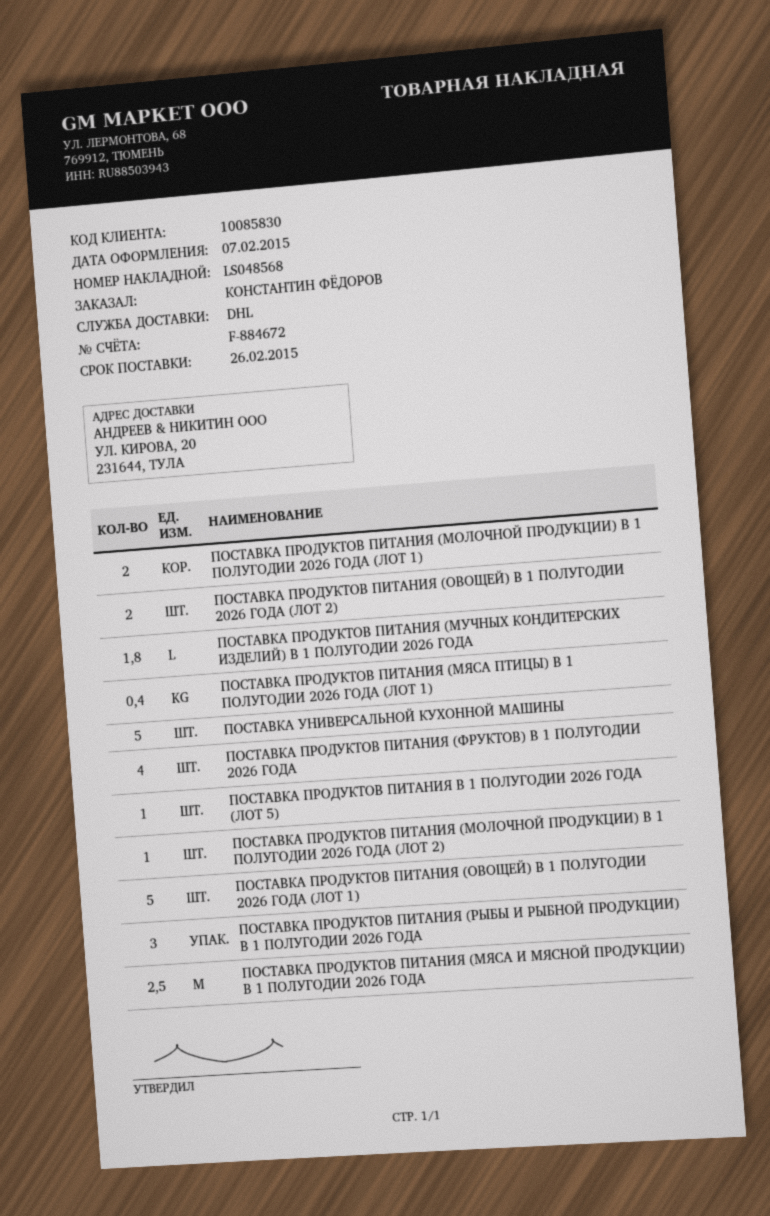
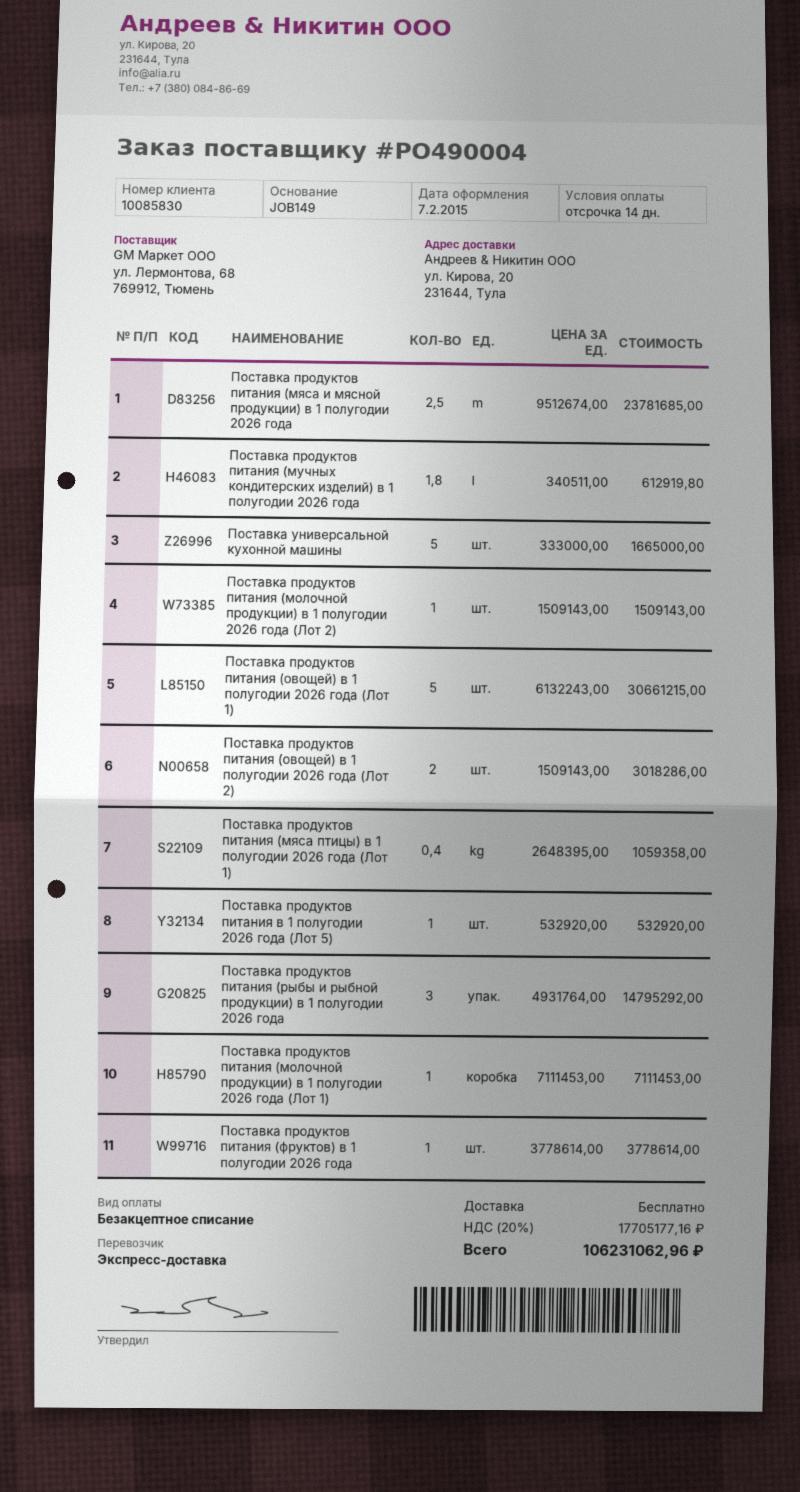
shipping method: DHL -> express
ПОСТАВКА ПРОДУКТОВ ПИТАНИЯ (МОЛОЧНОЙ ПРОДУКЦИИ) В 1 ПОЛУГОДИИ 2026 ГОДА (ЛОТ 1): 2 -> 1
ПОСТАВКА ПРОДУКТОВ ПИТАНИЯ (ФРУКТОВ) В 1 ПОЛУГОДИИ 2026 ГОДА: 4 -> 1

